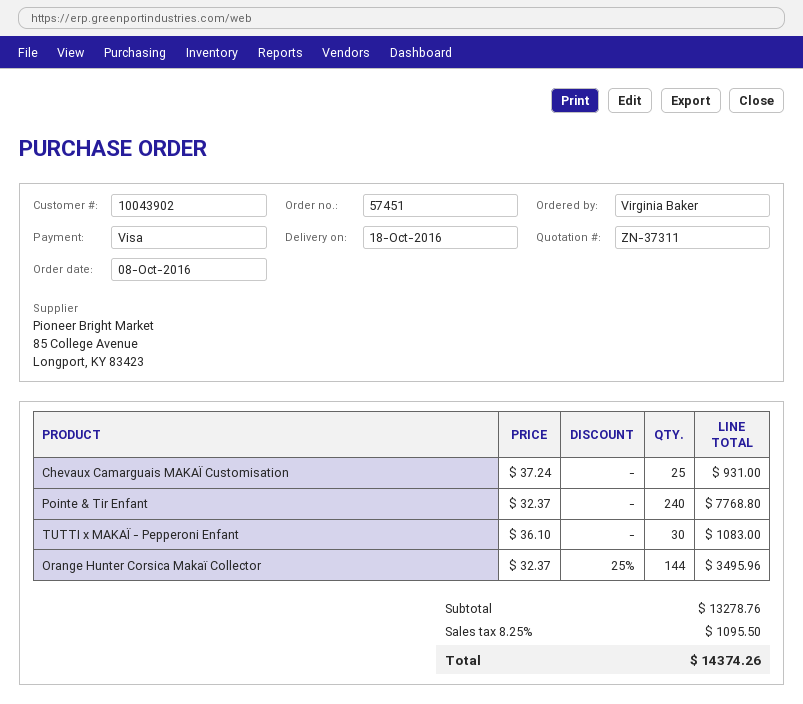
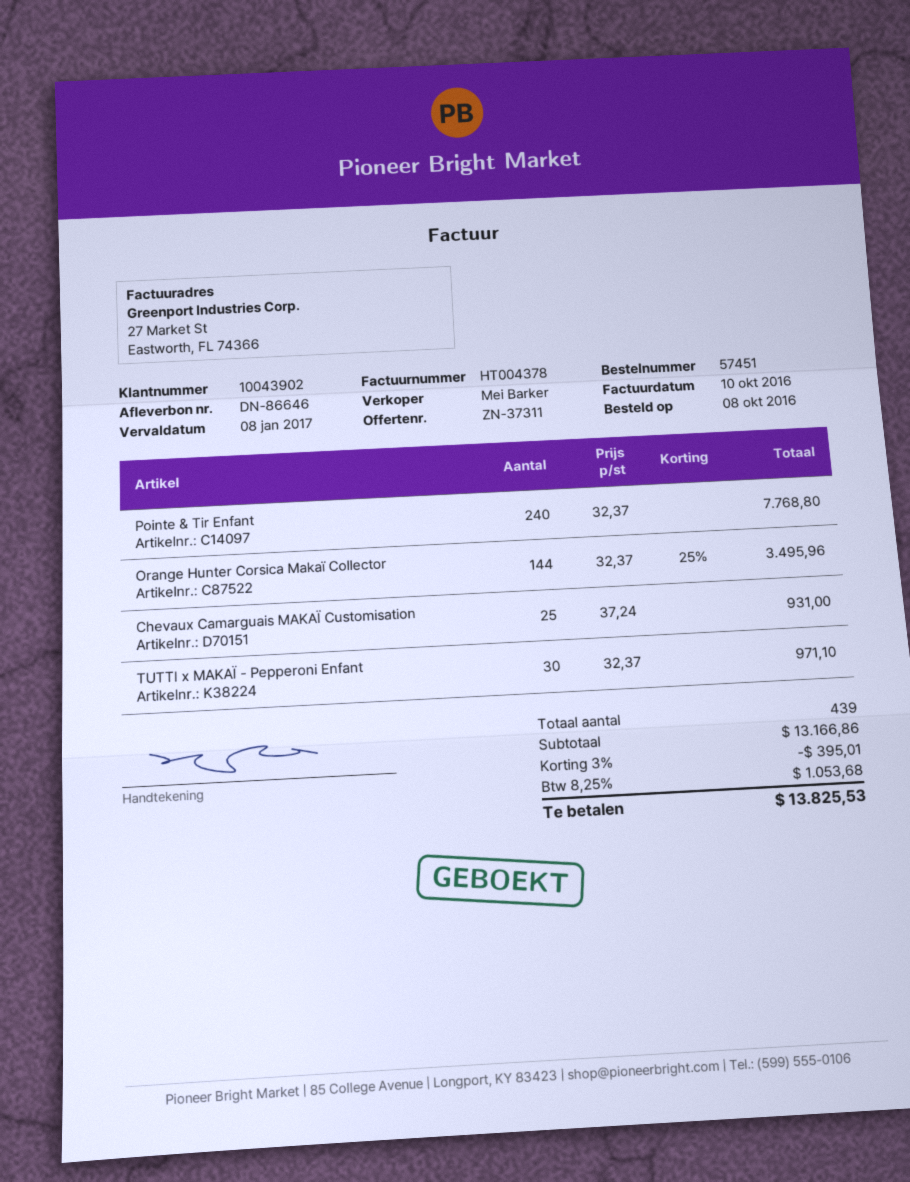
TUTTI x MAKAÏ - Pepperoni Enfant: 30 x 36.10 = 1083.00 -> 30 x 32.37 = 971.10
subtotal: 13278.76 -> 13166.86
discount: none -> 3% = 395.01
tax: 8.25% = 1095.50 -> 8.25% = 1053.68
total: 14374.26 -> 13825.53

